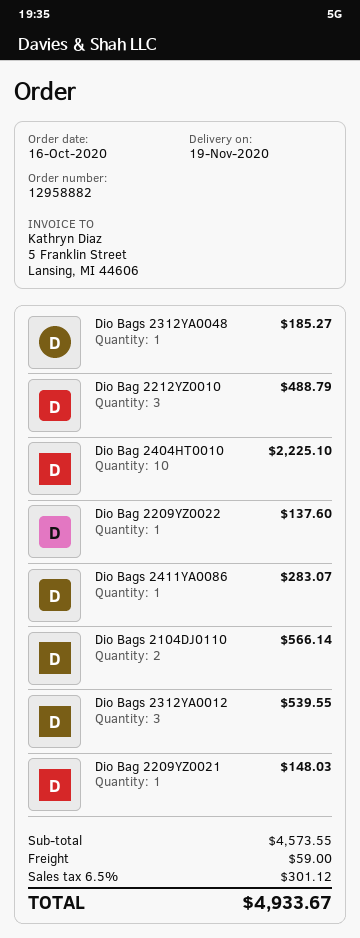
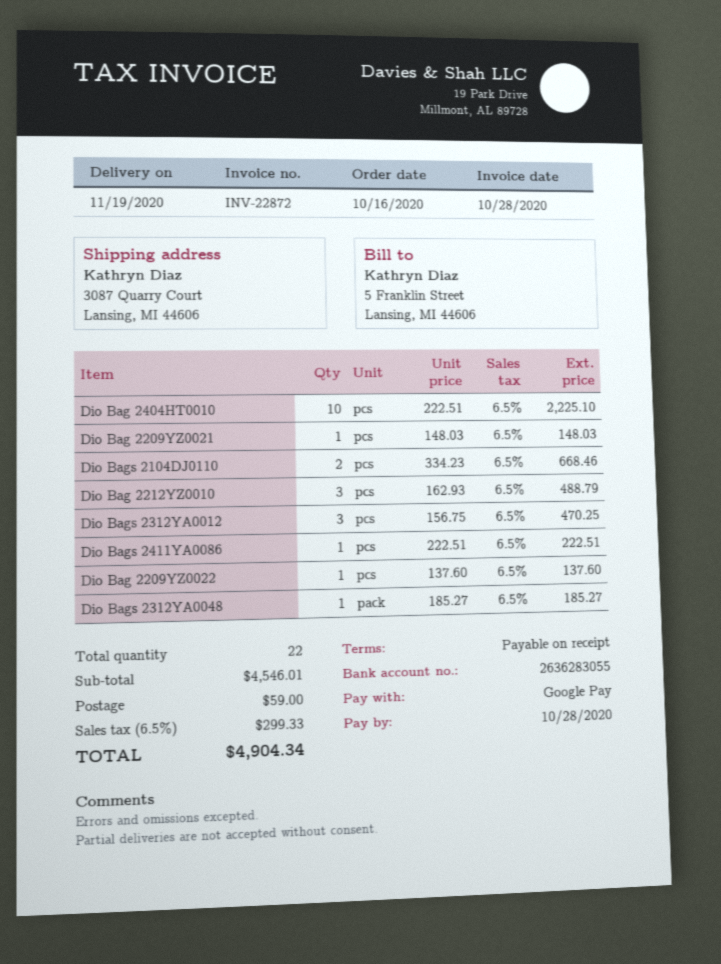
Dio Bags 2411YA0086: 1 for 283.07 -> 1 for 222.51
Dio Bags 2104DJ0110: 2 for 566.14 -> 2 for 668.46
Dio Bags 2312YA0012: 3 for 539.55 -> 3 for 470.25
subtotal: 4573.55 -> 4546.01
tax: 6.5% = 301.12 -> 6.5% = 299.33
total: 4933.67 -> 4904.34

